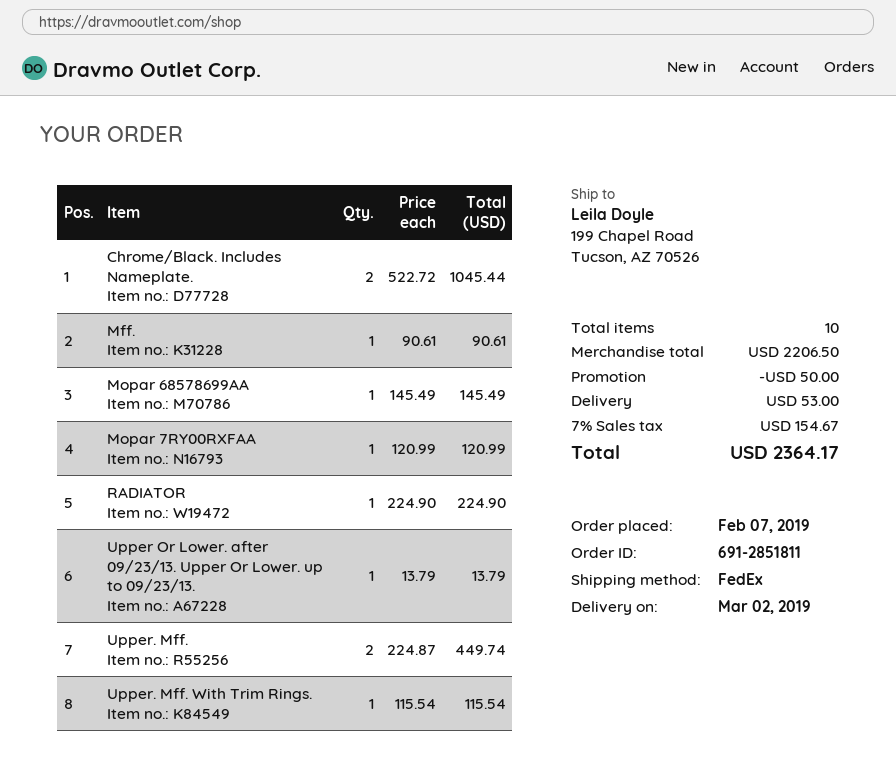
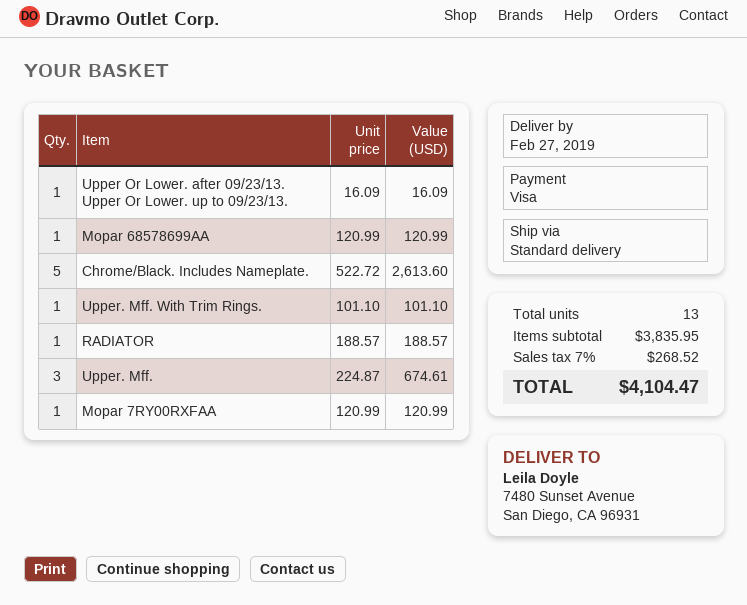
delivery date: 2019-03-02 -> 2019-02-27
shipping method: FedEx -> standard
ship to: 199 Chapel Road, Tucson, AZ 70526 -> 7480 Sunset Avenue, San Diego, CA 96931
Chrome/Black. Includes Nameplate.: 2 x 522.72 = 1045.44 -> 5 x 522.72 = 2613.60
Mff.: 1 x 90.61 = 90.61 -> none
Mopar 68578699AA: 1 x 145.49 = 145.49 -> 1 x 120.99 = 120.99
RADIATOR: 1 x 224.90 = 224.90 -> 1 x 188.57 = 188.57
Upper Or Lower. after 09/23/13. Upper Or Lower. up to 09/23/13.: 1 x 13.79 = 13.79 -> 1 x 16.09 = 16.09
Upper. Mff.: 2 x 224.87 = 449.74 -> 3 x 224.87 = 674.61
Upper. Mff. With Trim Rings.: 1 x 115.54 = 115.54 -> 1 x 101.10 = 101.10
total quantity: 10 -> 13
subtotal: 2206.50 -> 3835.95
discount: 50.00 -> none
shipping: 53.00 -> none
tax: 7% = 154.67 -> 7% = 268.52
total: 2364.17 -> 4104.47

